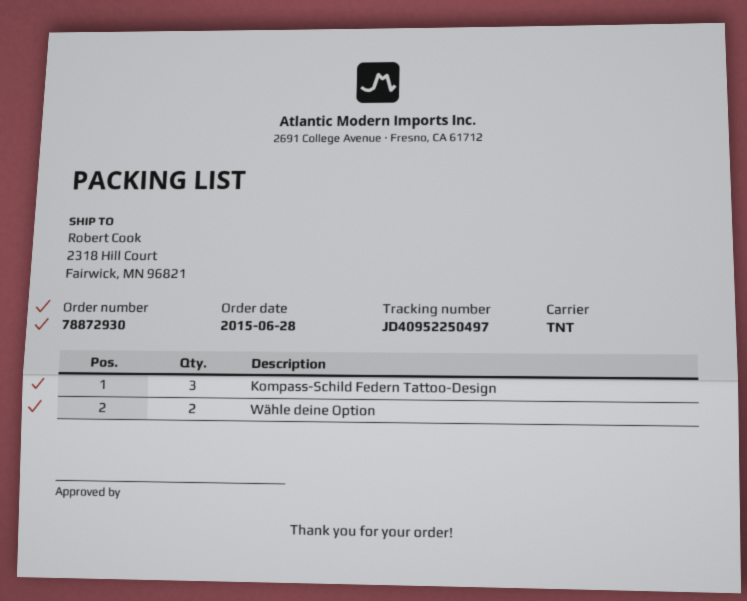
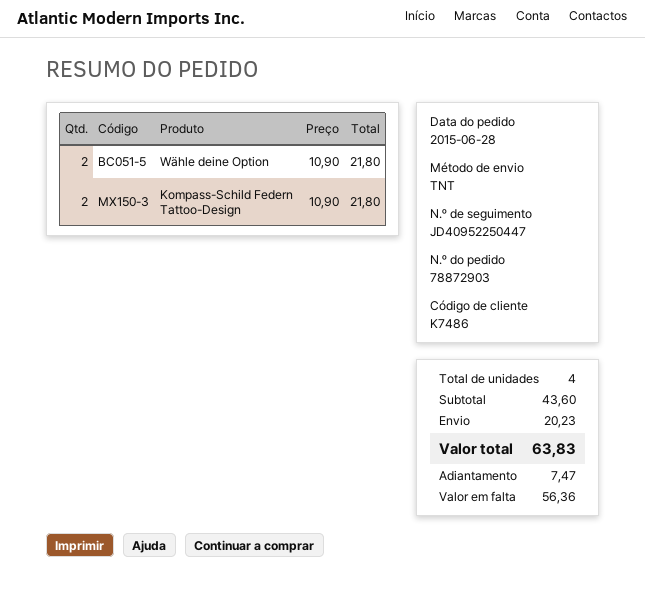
order number: 78872930 -> 78872903
tracking number: JD40952250497 -> JD40952250447
Kompass-Schild Federn Tattoo-Design: 3 -> 2

